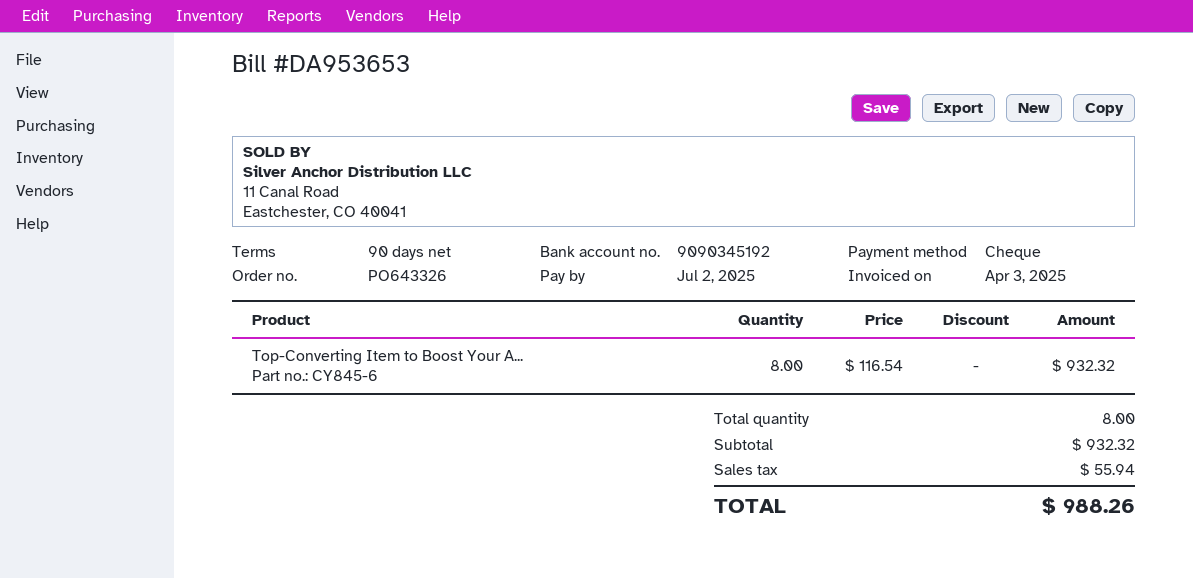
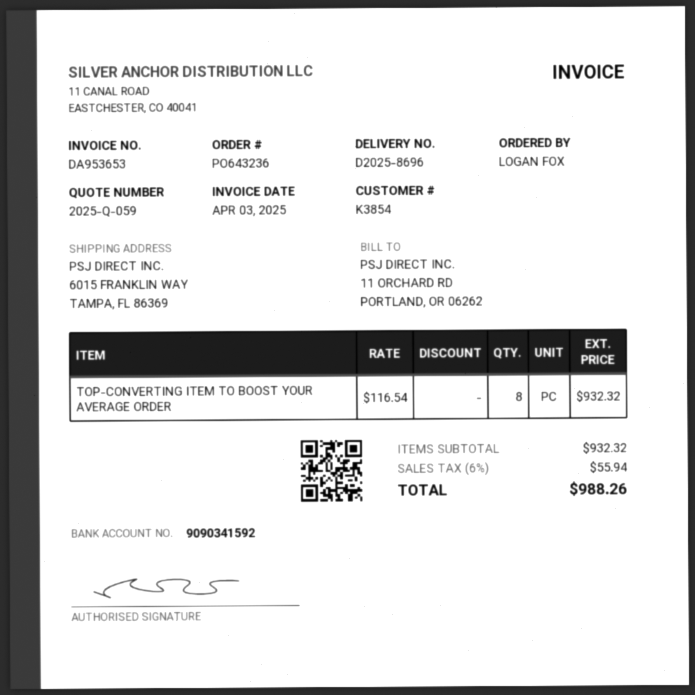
order number: PO643326 -> PO643236
bank account: 9090345192 -> 9090341592

